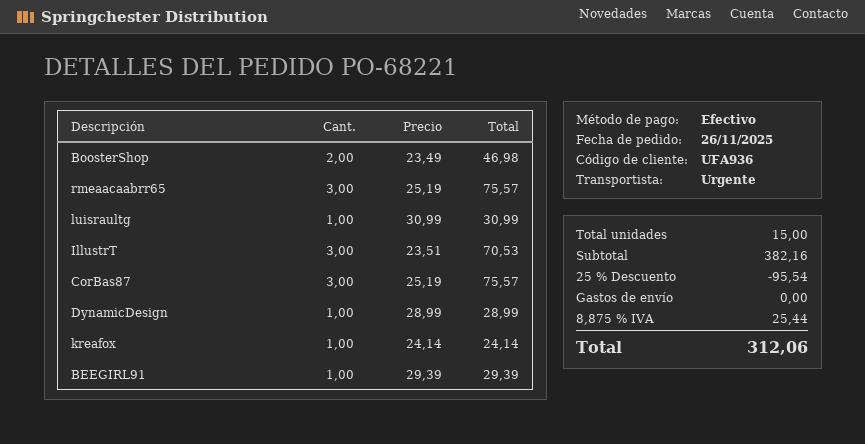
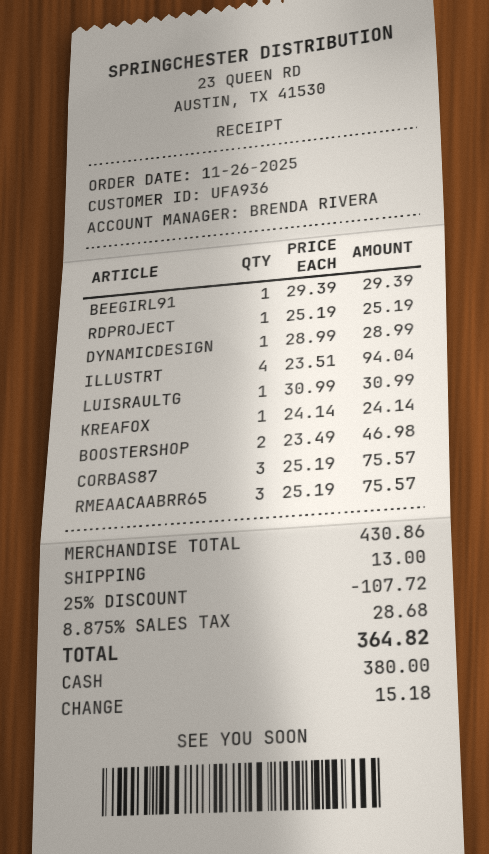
IllustrT: 3 x 23.51 = 70.53 -> 4 x 23.51 = 94.04
RDPROJECT: none -> 1 x 25.19 = 25.19
subtotal: 382.16 -> 430.86
discount: 25% = 95.54 -> 25% = 107.72
shipping: 0.00 -> 13.00
tax: 8.875% = 25.44 -> 8.875% = 28.68
total: 312.06 -> 364.82

